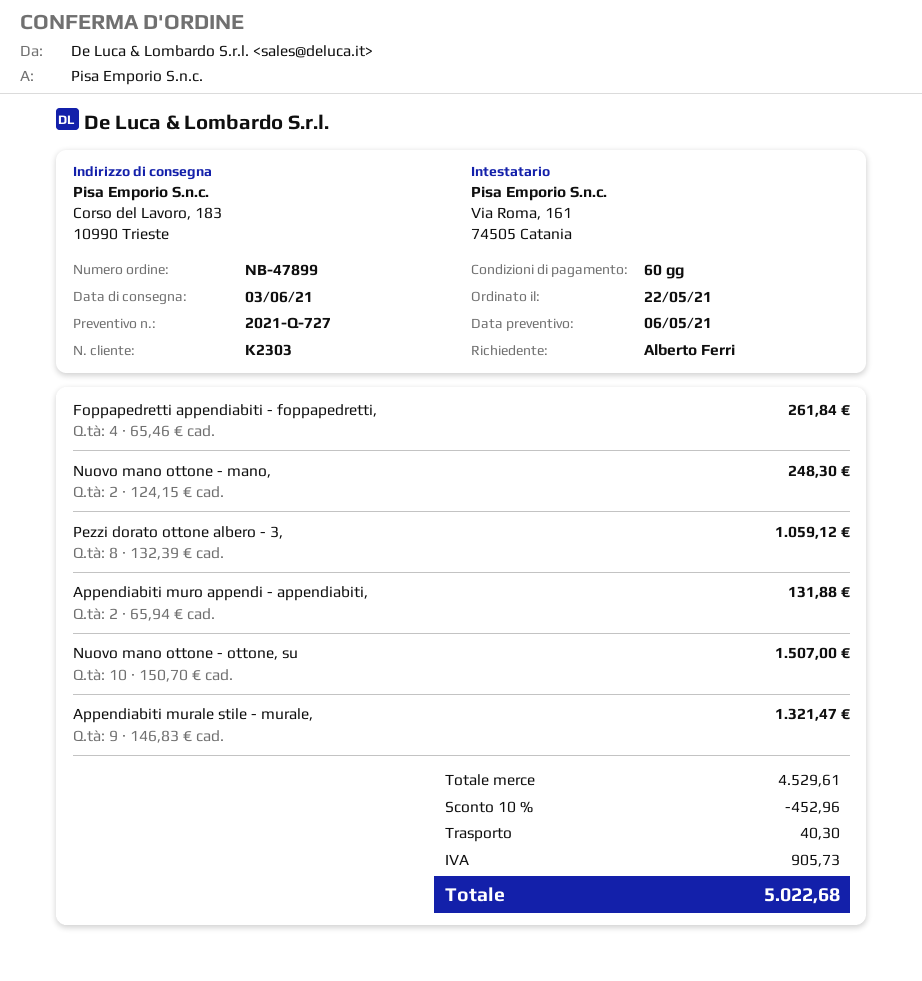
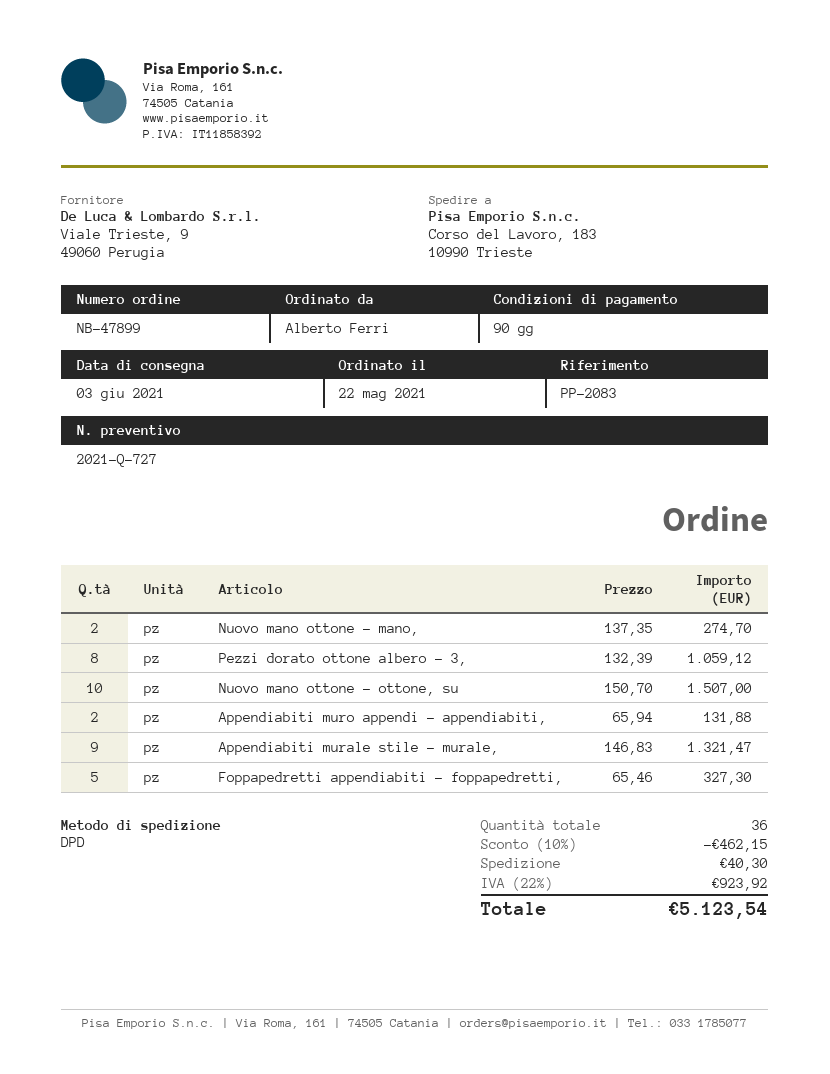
payment terms: 60 days -> 90 days
Foppapedretti appendiabiti - foppapedretti,: 4 x 65.46 = 261.84 -> 5 x 65.46 = 327.30
Nuovo mano ottone - mano,: 2 x 124.15 = 248.30 -> 2 x 137.35 = 274.70
discount: 10% = 452.96 -> 10% = 462.15
tax: 905.73 -> 923.92
total: 5022.68 -> 5123.54

